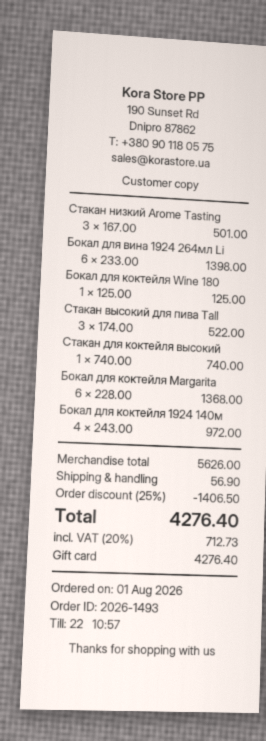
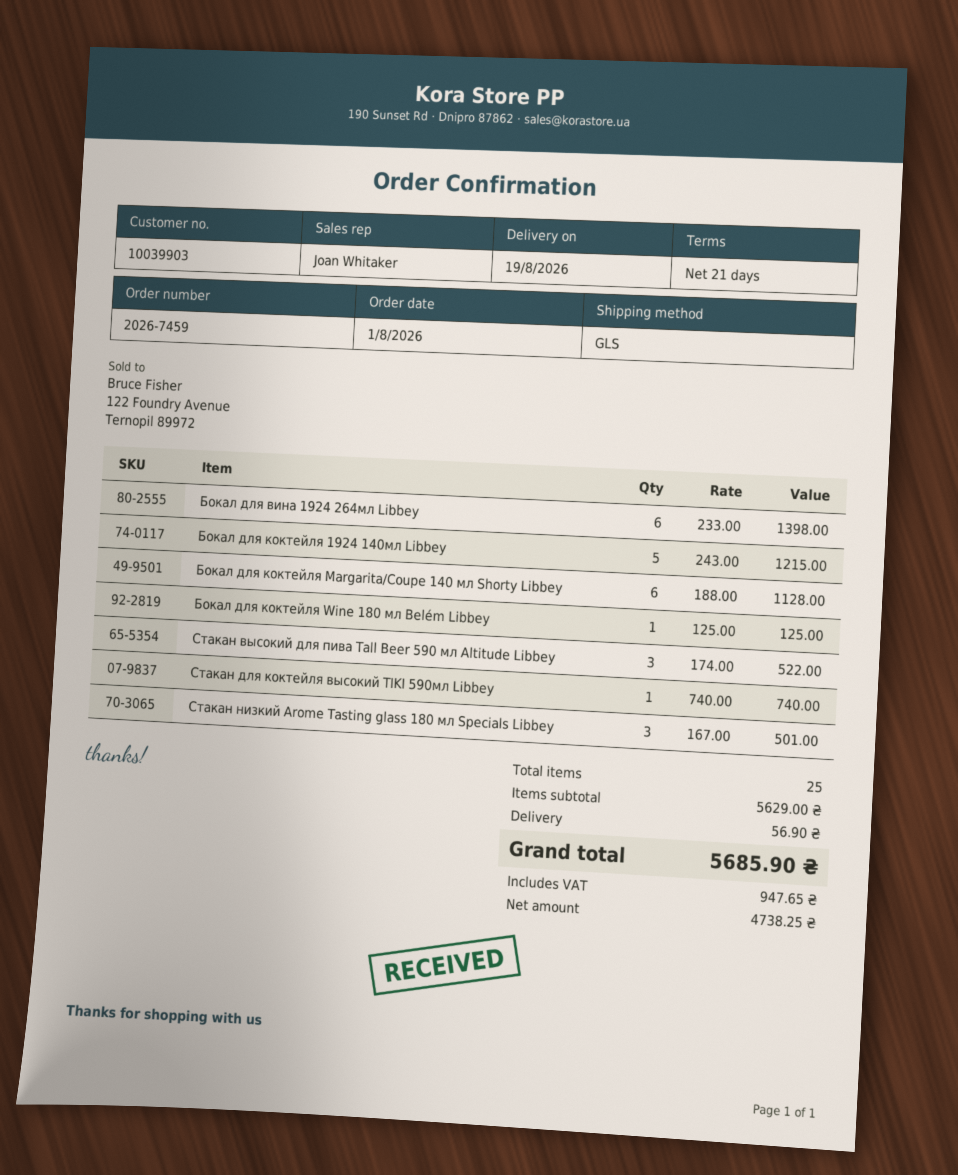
order number: 2026-1493 -> 2026-7459
Бокал для коктейля Margarita: 6 x 228.00 = 1368.00 -> 6 x 188.00 = 1128.00
Бокал для коктейля 1924 140м: 4 x 243.00 = 972.00 -> 5 x 243.00 = 1215.00
subtotal: 5626.00 -> 5629.00
discount: 25% = 1406.50 -> none
tax: 712.73 -> 947.65
total: 4276.40 -> 5685.90

